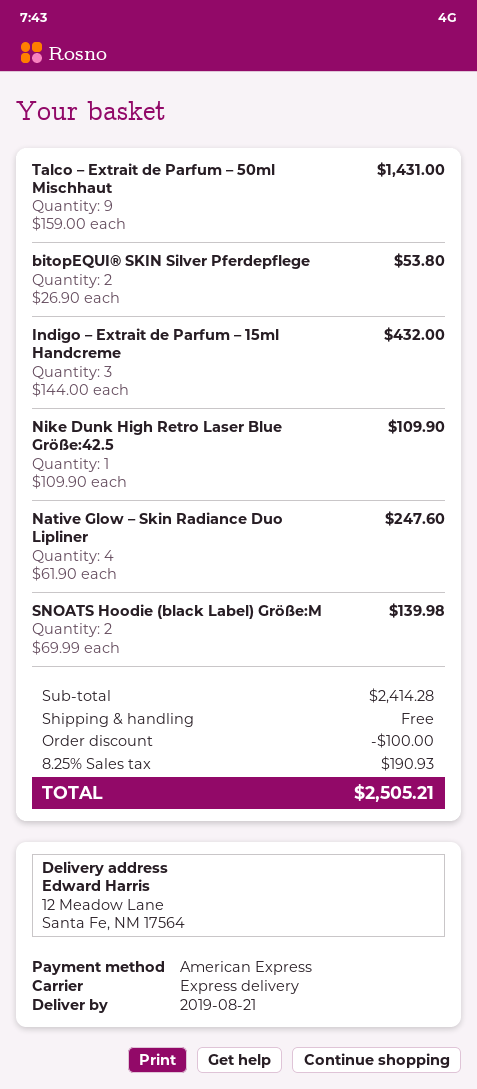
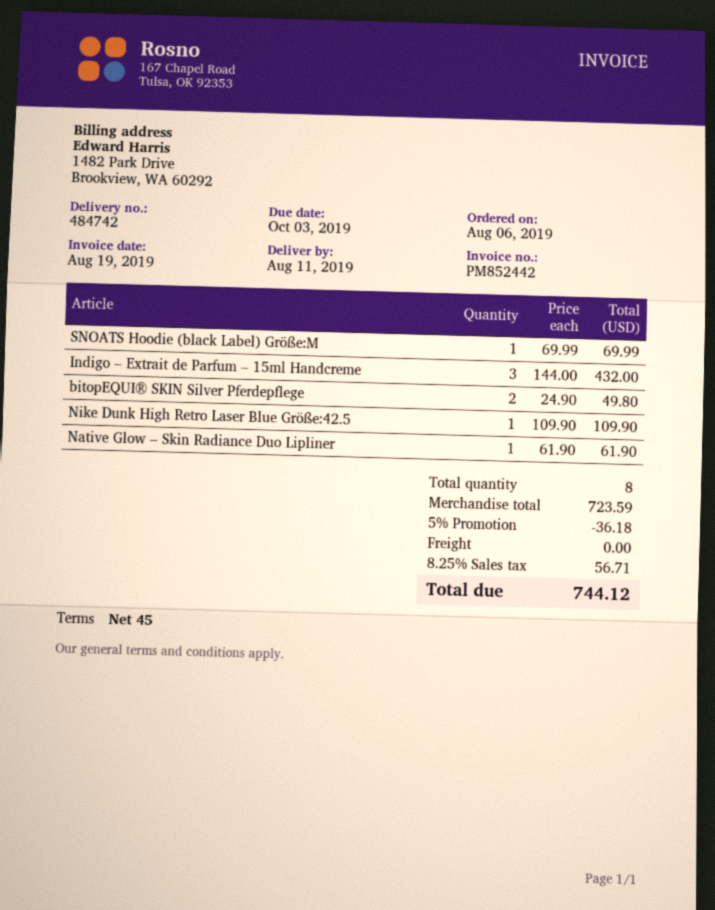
delivery date: 2019-08-21 -> 2019-08-11
Talco – Extrait de Parfum – 50ml Mischhaut: 9 x 159.00 = 1431.00 -> none
bitopEQUI® SKIN Silver Pferdepflege: 2 x 26.90 = 53.80 -> 2 x 24.90 = 49.80
Native Glow – Skin Radiance Duo Lipliner: 4 x 61.90 = 247.60 -> 1 x 61.90 = 61.90
SNOATS Hoodie (black Label) Größe:M: 2 x 69.99 = 139.98 -> 1 x 69.99 = 69.99
subtotal: 2414.28 -> 723.59
discount: 100.00 -> 36.18
tax: 8.25% = 190.93 -> 8.25% = 56.71
total: 2505.21 -> 744.12

